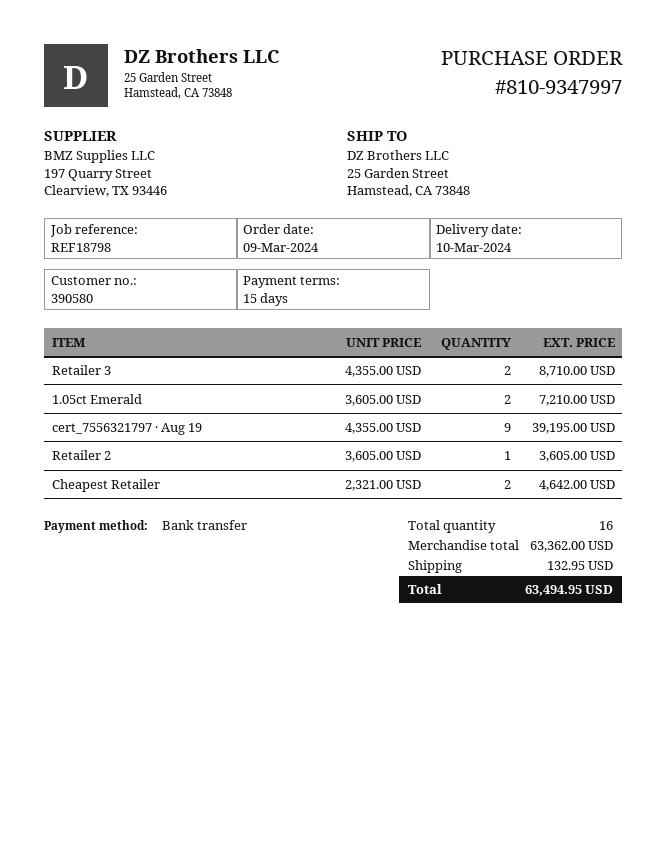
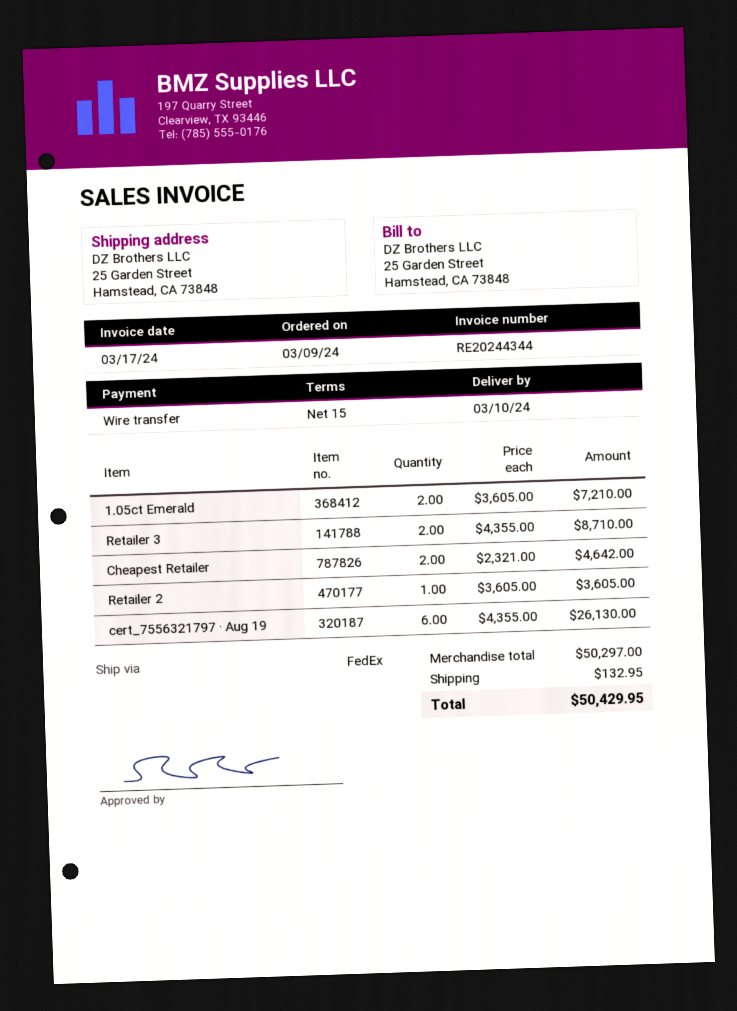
cert_7556321797 · Aug 19: 9 x 4355.00 = 39195.00 -> 6 x 4355.00 = 26130.00
subtotal: 63362.00 -> 50297.00
total: 63494.95 -> 50429.95

